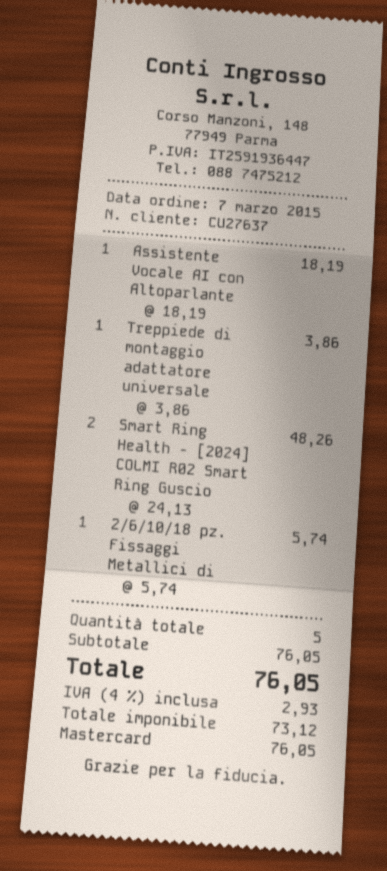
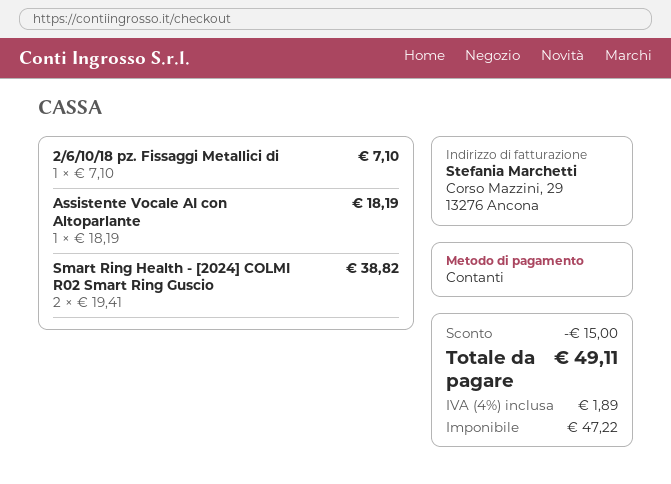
payment method: Mastercard -> cash
Treppiede di montaggio adattatore universale: 1 x 3.86 = 3.86 -> none
Smart Ring Health - [2024] COLMI R02 Smart Ring Guscio: 2 x 24.13 = 48.26 -> 2 x 19.41 = 38.82
2/6/10/18 pz. Fissaggi Metallici di: 1 x 5.74 = 5.74 -> 1 x 7.10 = 7.10
discount: none -> 15.00
net: 73.12 -> 47.22
tax: 4% = 2.93 -> 4% = 1.89
total: 76.05 -> 49.11

